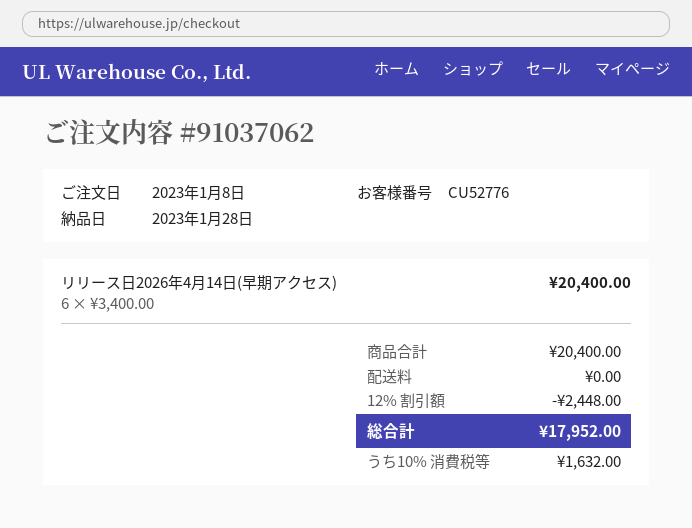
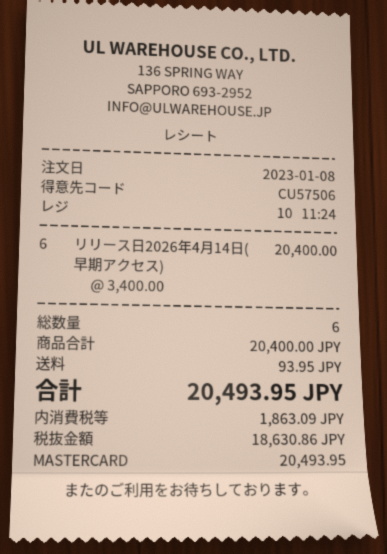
customer number: CU52776 -> CU57506
discount: 12% = 2448.00 -> none
shipping: 0.00 -> 93.95
tax: 1632.00 -> 1863.09
total: 17952.00 -> 20493.95

